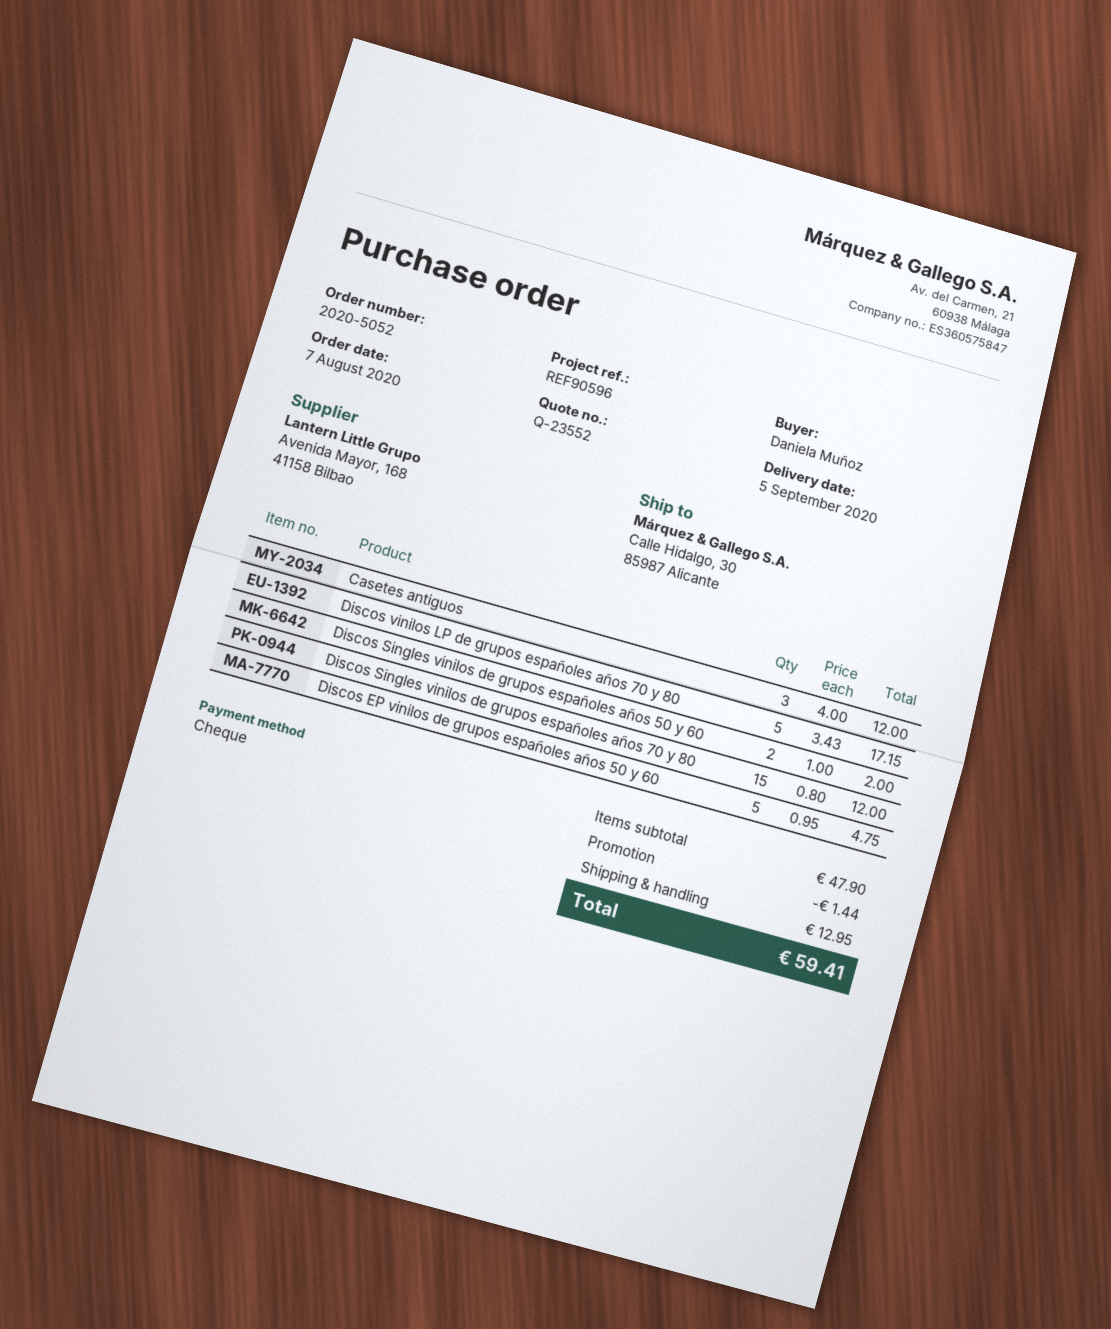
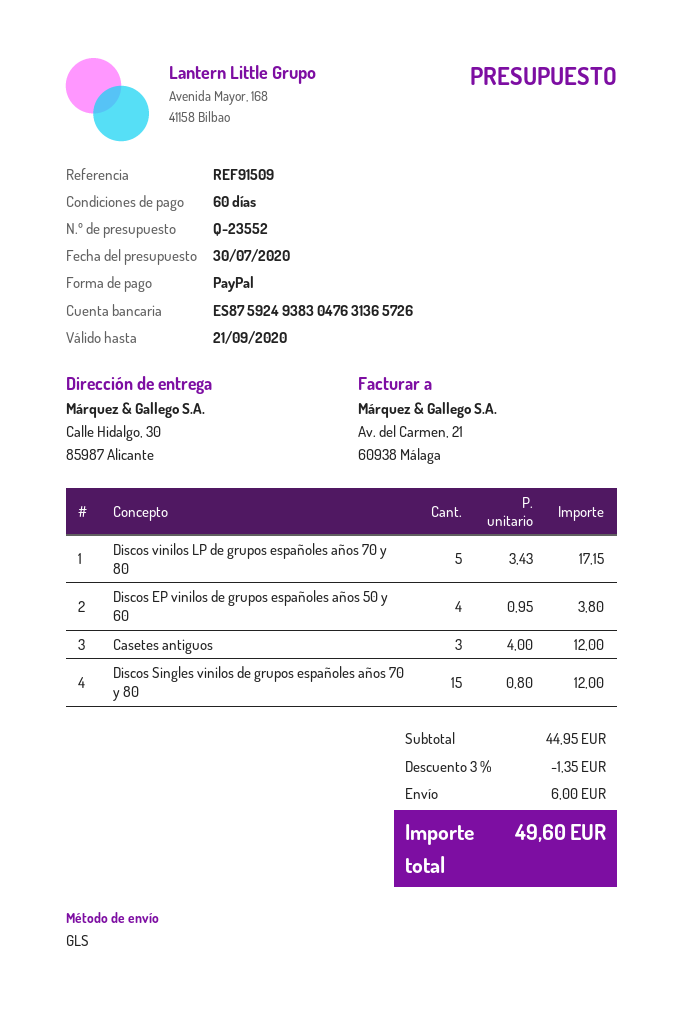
reference: REF90596 -> REF91509
payment method: cheque -> PayPal
Discos Singles vinilos de grupos españoles años 50 y 60: 2 x 1.00 = 2.00 -> none
Discos EP vinilos de grupos españoles años 50 y 60: 5 x 0.95 = 4.75 -> 4 x 0.95 = 3.80
subtotal: 47.90 -> 44.95
discount: 1.44 -> 1.35
shipping: 12.95 -> 6.00
total: 59.41 -> 49.60

